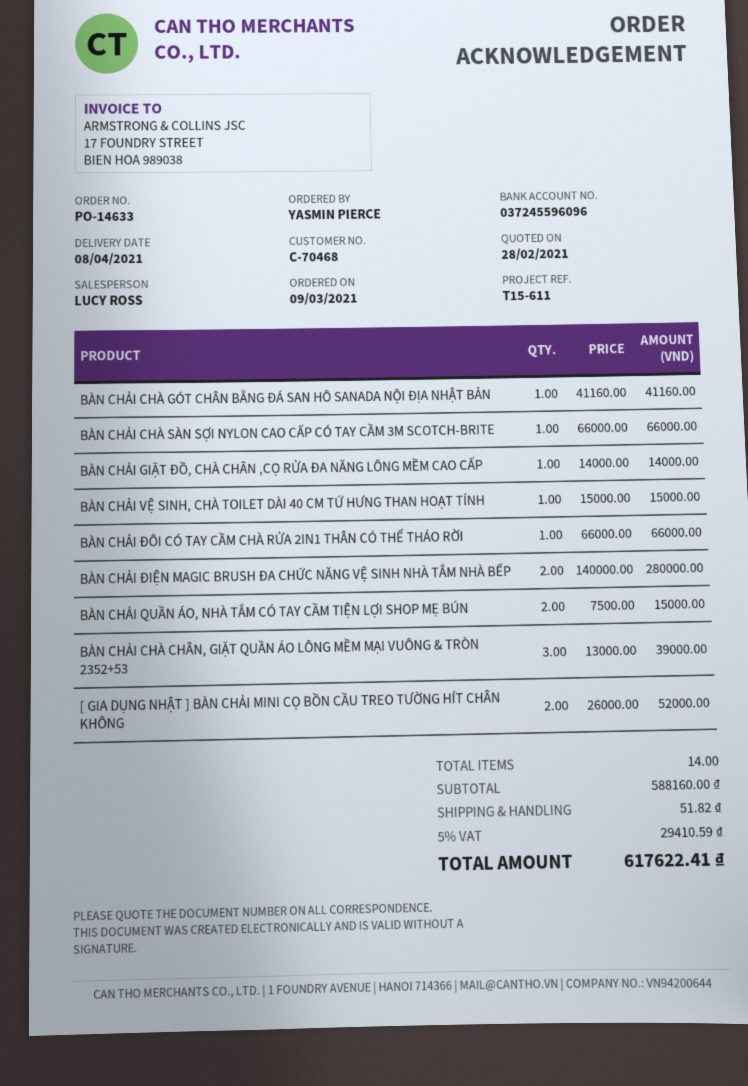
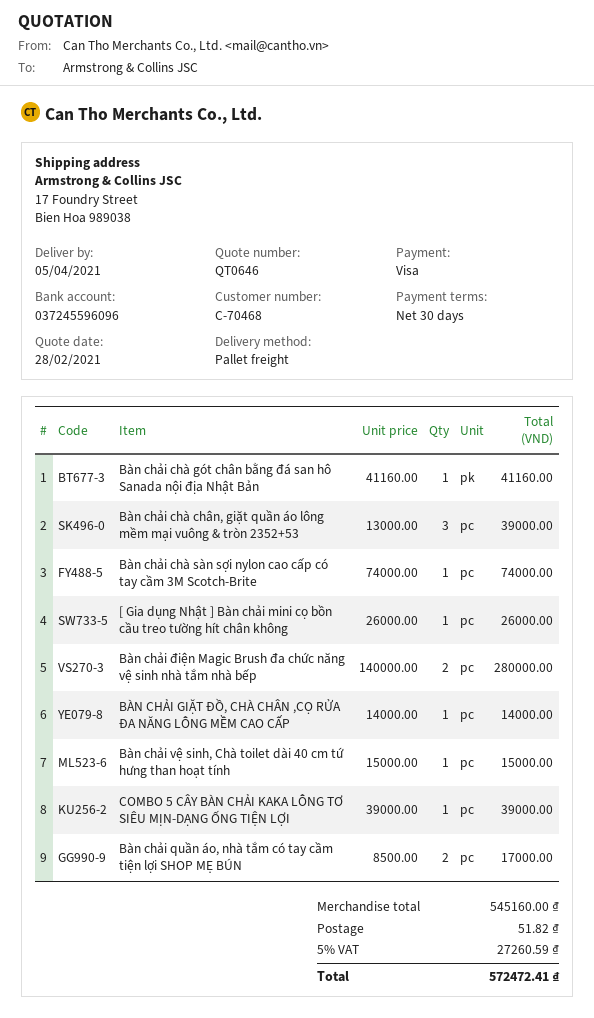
delivery date: 2021-04-08 -> 2021-04-05
BÀN CHẢI CHÀ SÀN SỢI NYLON CAO CẤP CÓ TAY CẦM 3M SCOTCH-BRITE: 1 x 66000.00 = 66000.00 -> 1 x 74000.00 = 74000.00
BÀN CHẢI ĐÔI CÓ TAY CẦM CHÀ RỬA 2IN1 THÂN CÓ THỂ THÁO RỜI: 1 x 66000.00 = 66000.00 -> none
BÀN CHẢI QUẦN ÁO, NHÀ TẮM CÓ TAY CẦM TIỆN LỢI SHOP MẸ BÚN: 2 x 7500.00 = 15000.00 -> 2 x 8500.00 = 17000.00
[ GIA DỤNG NHẬT ] BÀN CHẢI MINI CỌ BỒN CẦU TREO TƯỜNG HÍT CHÂN KHÔNG: 2 x 26000.00 = 52000.00 -> 1 x 26000.00 = 26000.00
COMBO 5 CÂY BÀN CHẢI KAKA LÔNG TƠ SIÊU MỊN-DẠNG ỐNG TIỆN LỢI: none -> 1 x 39000.00 = 39000.00
subtotal: 588160.00 -> 545160.00
tax: 5% = 29410.59 -> 5% = 27260.59
total: 617622.41 -> 572472.41

